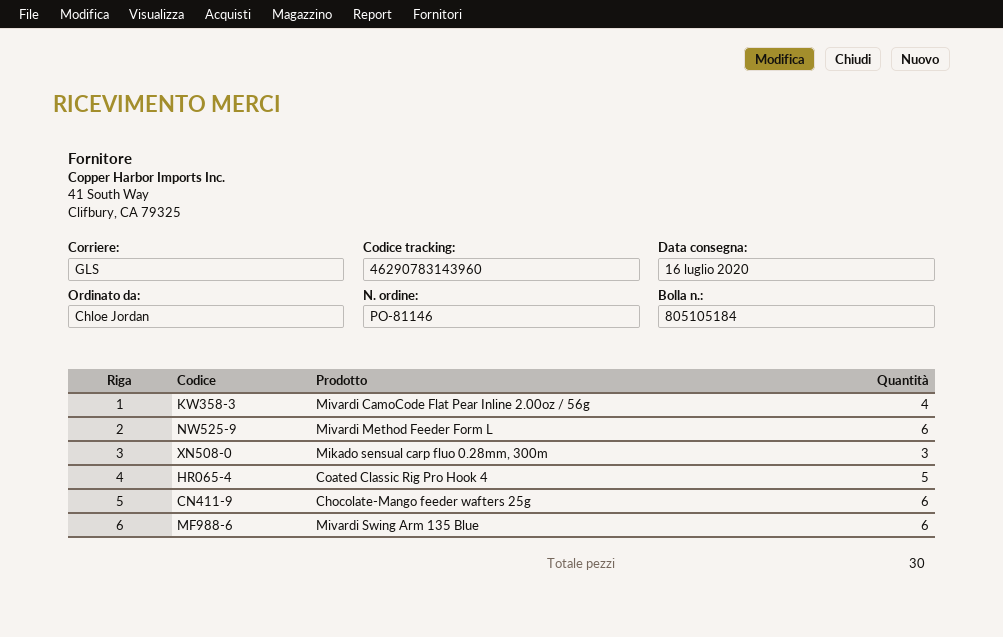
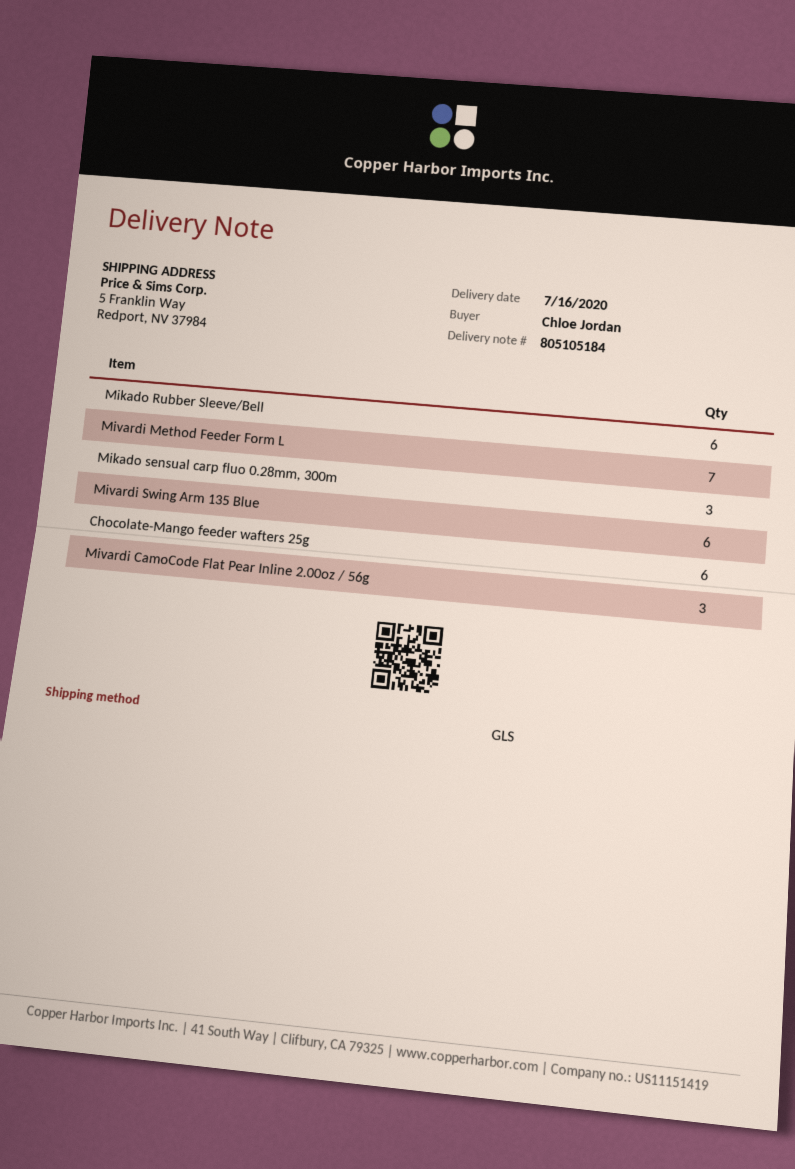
Mivardi CamoCode Flat Pear Inline 2.00oz / 56g: 4 -> 3
Mivardi Method Feeder Form L: 6 -> 7
Coated Classic Rig Pro Hook 4: 5 -> none
Mikado Rubber Sleeve/Bell: none -> 6

